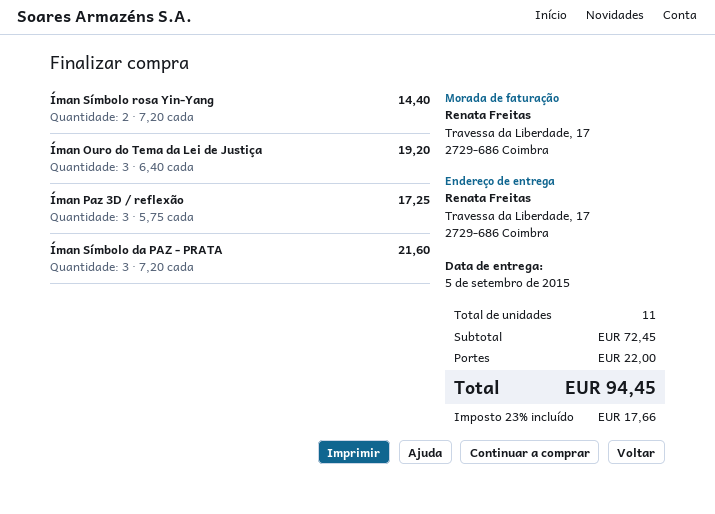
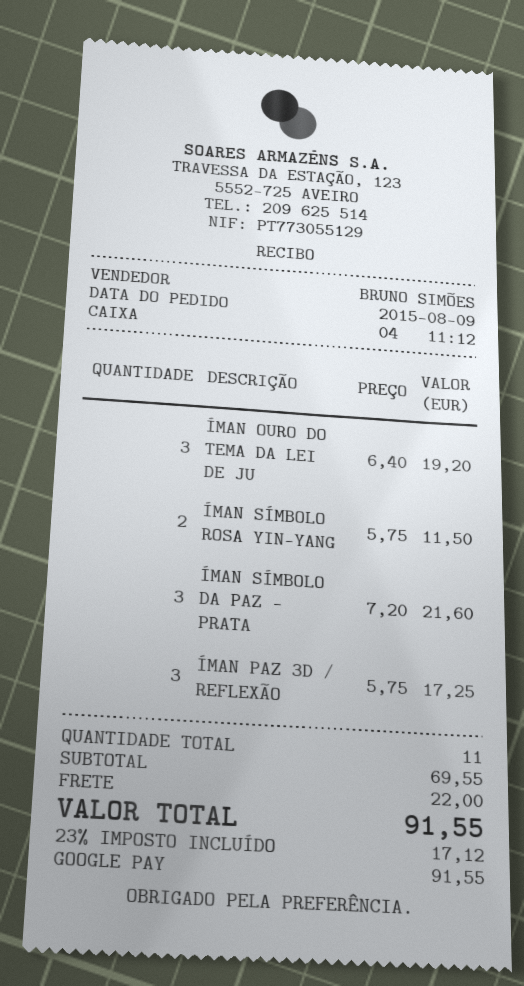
Íman Símbolo rosa Yin-Yang: 2 x 7.20 = 14.40 -> 2 x 5.75 = 11.50
subtotal: 72.45 -> 69.55
tax: 23% = 17.66 -> 23% = 17.12
total: 94.45 -> 91.55

